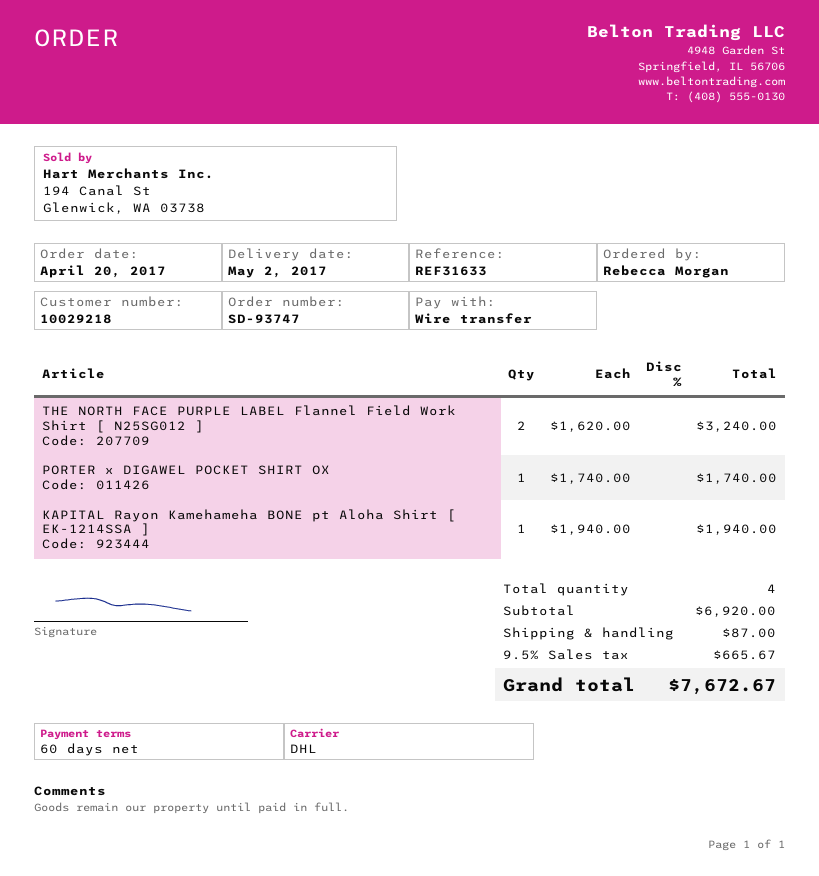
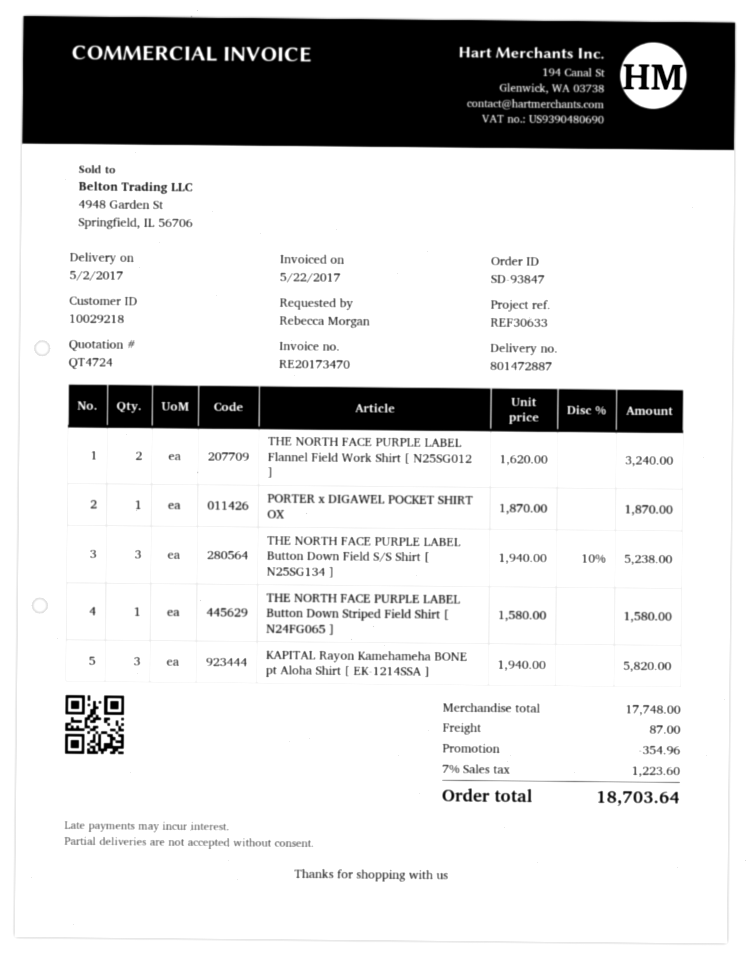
order number: SD-93747 -> SD-93847
reference: REF31633 -> REF30633
PORTER x DIGAWEL POCKET SHIRT OX: 1 x 1740.00 = 1740.00 -> 1 x 1870.00 = 1870.00
KAPITAL Rayon Kamehameha BONE pt Aloha Shirt [ EK-1214SSA ]: 1 x 1940.00 = 1940.00 -> 3 x 1940.00 = 5820.00
THE NORTH FACE PURPLE LABEL Button Down Field S/S Shirt [ N25SG134 ]: none -> 3 x 1940.00 - 10% = 5238.00
THE NORTH FACE PURPLE LABEL Button Down Striped Field Shirt [ N24FG065 ]: none -> 1 x 1580.00 = 1580.00
subtotal: 6920.00 -> 17748.00
discount: none -> 354.96
tax: 9.5% = 665.67 -> 7% = 1223.60
total: 7672.67 -> 18703.64

